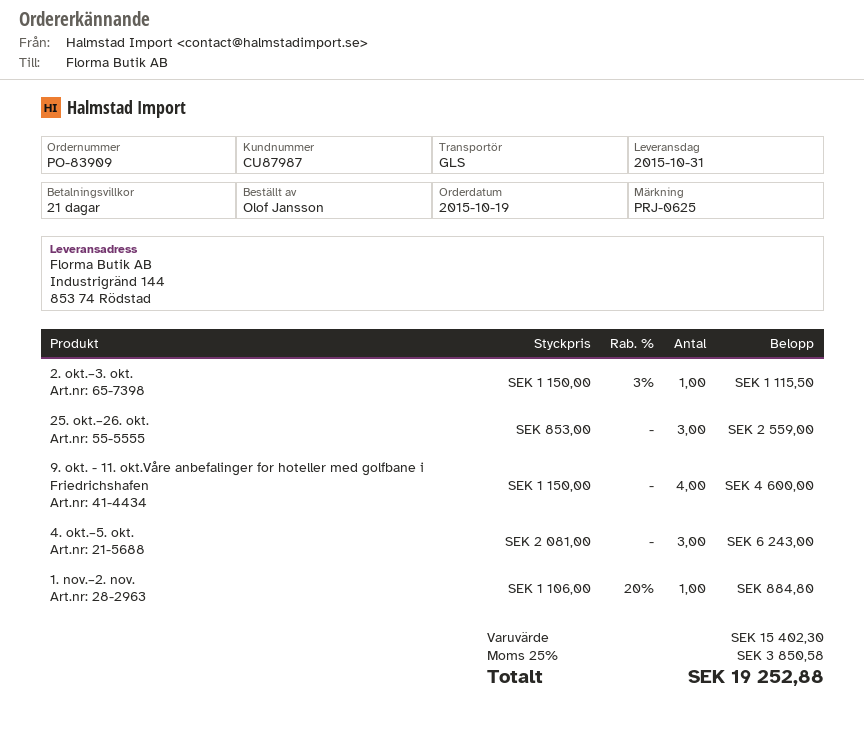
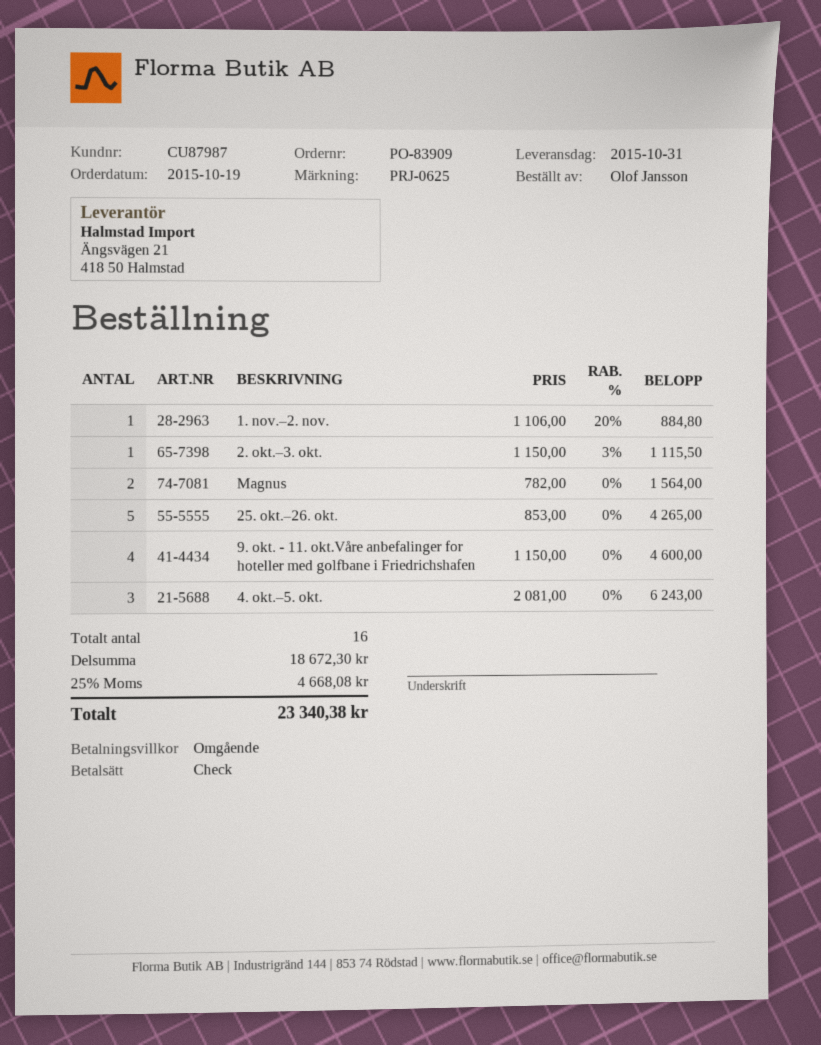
payment terms: 21 days -> on receipt
25. okt.–26. okt.: 3 x 853.00 = 2559.00 -> 5 x 853.00 = 4265.00
Magnus: none -> 2 x 782.00 = 1564.00
subtotal: 15402.30 -> 18672.30
tax: 25% = 3850.58 -> 25% = 4668.08
total: 19252.88 -> 23340.38

